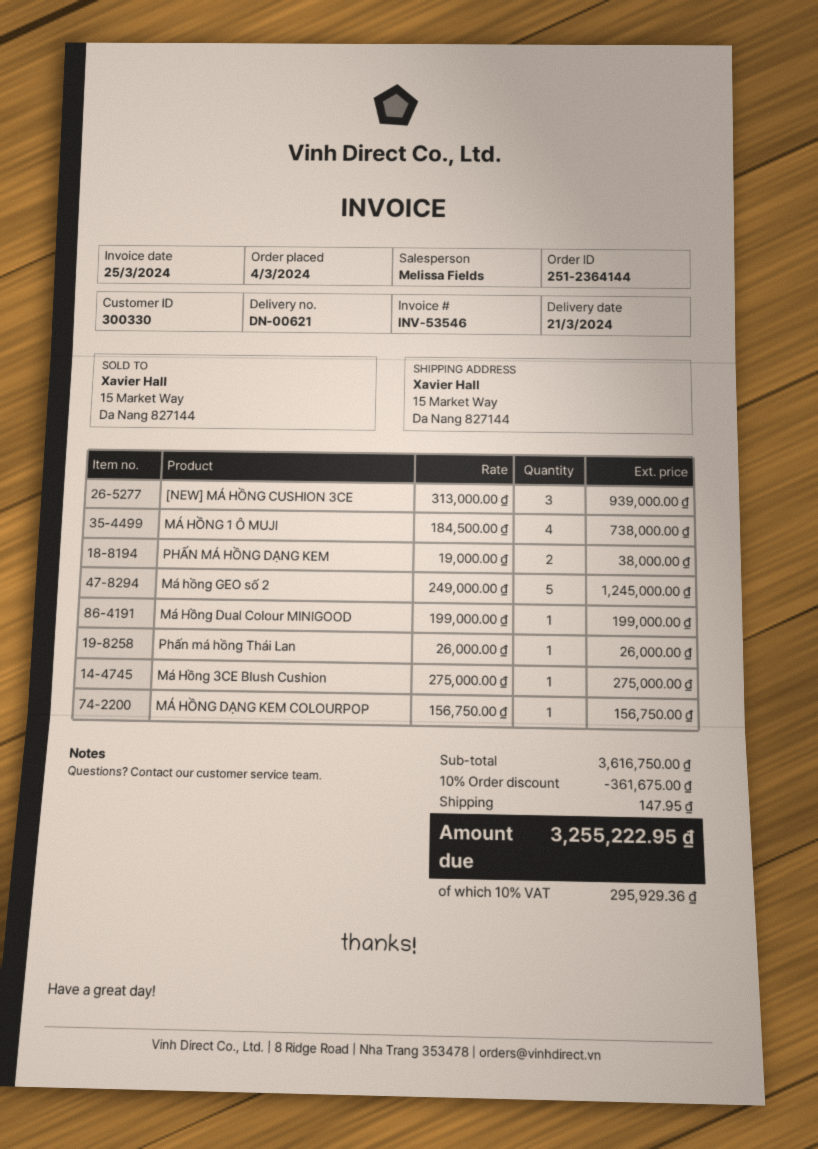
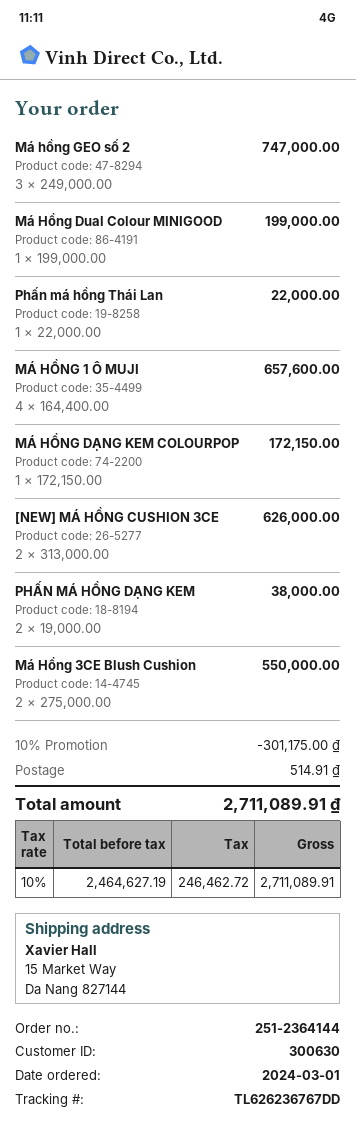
order date: 2024-03-04 -> 2024-03-01
customer number: 300330 -> 300630
[NEW] MÁ HỒNG CUSHION 3CE: 3 x 313000.00 = 939000.00 -> 2 x 313000.00 = 626000.00
MÁ HỒNG 1 Ô MUJI: 4 x 184500.00 = 738000.00 -> 4 x 164400.00 = 657600.00
Má hồng GEO số 2: 5 x 249000.00 = 1245000.00 -> 3 x 249000.00 = 747000.00
Phấn má hồng Thái Lan: 1 x 26000.00 = 26000.00 -> 1 x 22000.00 = 22000.00
Má Hồng 3CE Blush Cushion: 1 x 275000.00 = 275000.00 -> 2 x 275000.00 = 550000.00
MÁ HỒNG DẠNG KEM COLOURPOP: 1 x 156750.00 = 156750.00 -> 1 x 172150.00 = 172150.00
discount: 10% = 361675.00 -> 10% = 301175.00
shipping: 147.95 -> 514.91
tax: 10% = 295929.36 -> 10% = 246462.72
total: 3255222.95 -> 2711089.91

